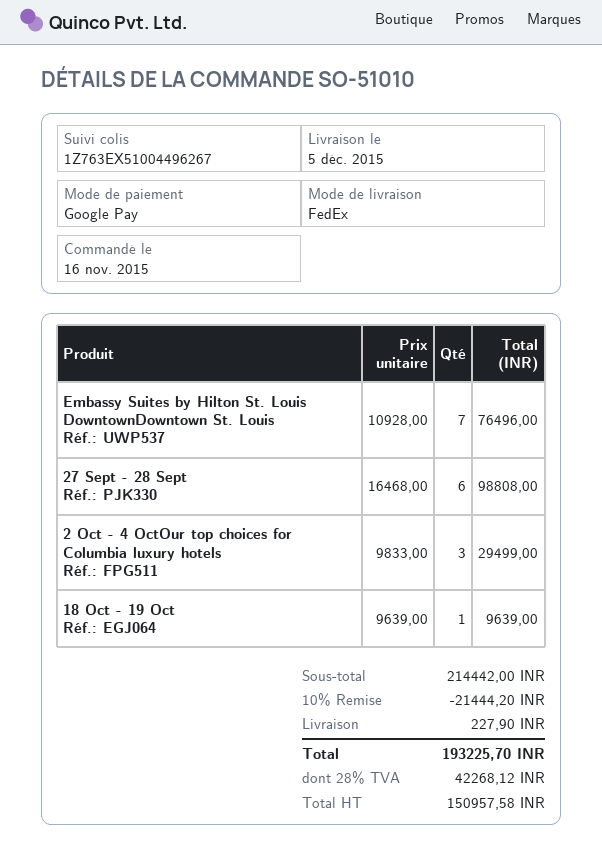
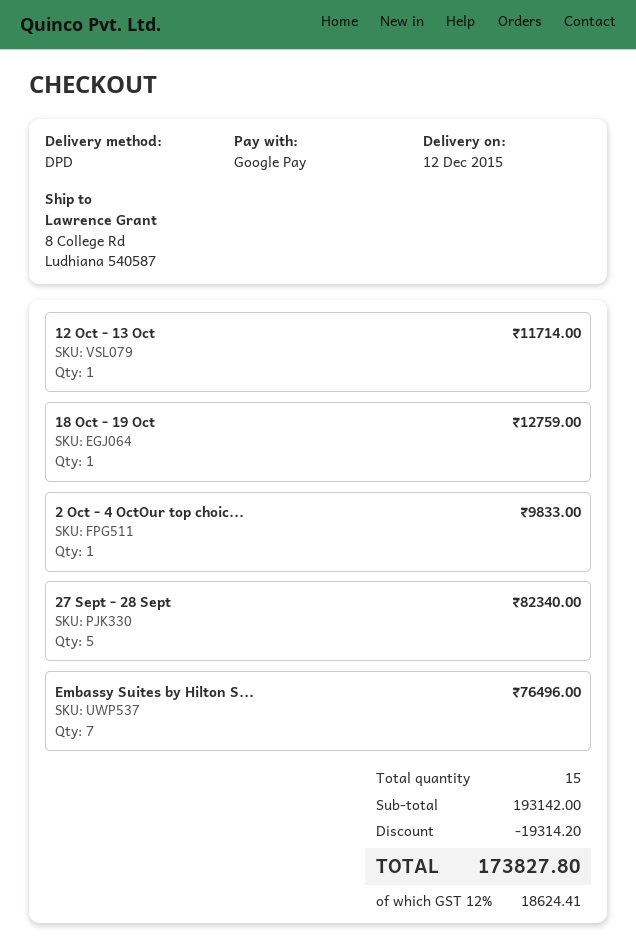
delivery date: 2015-12-05 -> 2015-12-12
shipping method: FedEx -> DPD
27 Sept - 28 Sept: 6 for 98808.00 -> 5 for 82340.00
2 Oct - 4 OctOur top choices for Columbia luxury hotels: 3 for 29499.00 -> 1 for 9833.00
18 Oct - 19 Oct: 1 for 9639.00 -> 1 for 12759.00
12 Oct - 13 Oct: none -> 1 for 11714.00
subtotal: 214442.00 -> 193142.00
discount: 21444.20 -> 19314.20
shipping: 227.90 -> none
tax: 28% = 42268.12 -> 12% = 18624.41
total: 193225.70 -> 173827.80

